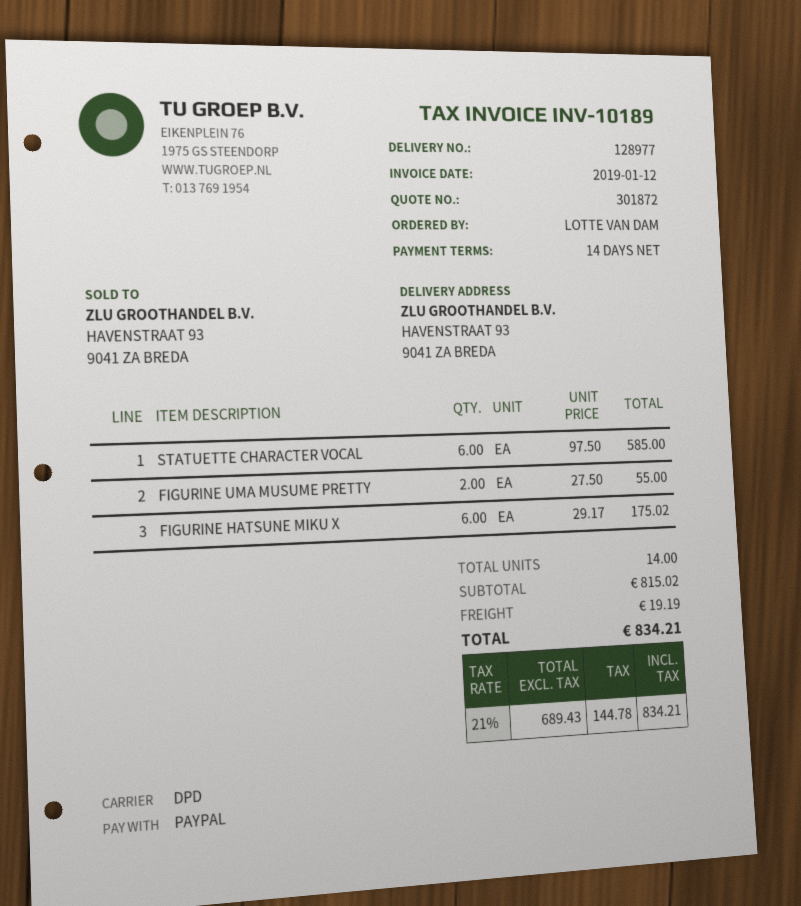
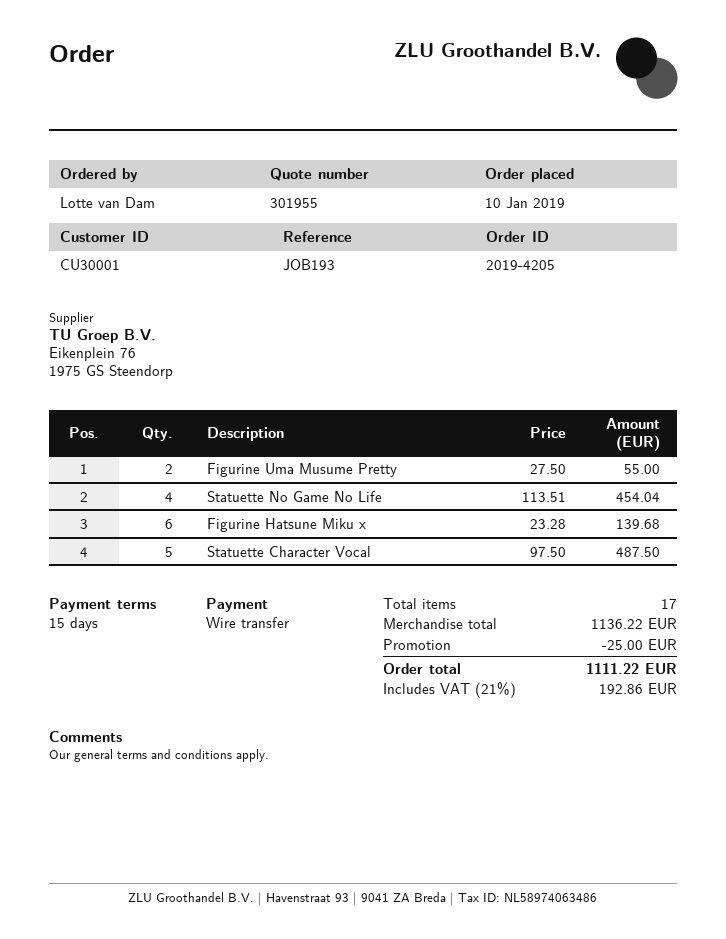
quote number: 301872 -> 301955
payment terms: 14 days -> 15 days
payment method: PayPal -> bank transfer
STATUETTE CHARACTER VOCAL: 6 x 97.50 = 585.00 -> 5 x 97.50 = 487.50
FIGURINE HATSUNE MIKU X: 6 x 29.17 = 175.02 -> 6 x 23.28 = 139.68
Statuette No Game No Life: none -> 4 x 113.51 = 454.04
total quantity: 14 -> 17
subtotal: 815.02 -> 1136.22
discount: none -> 25.00
shipping: 19.19 -> none
tax: 21% = 144.78 -> 21% = 192.86
total: 834.21 -> 1111.22

